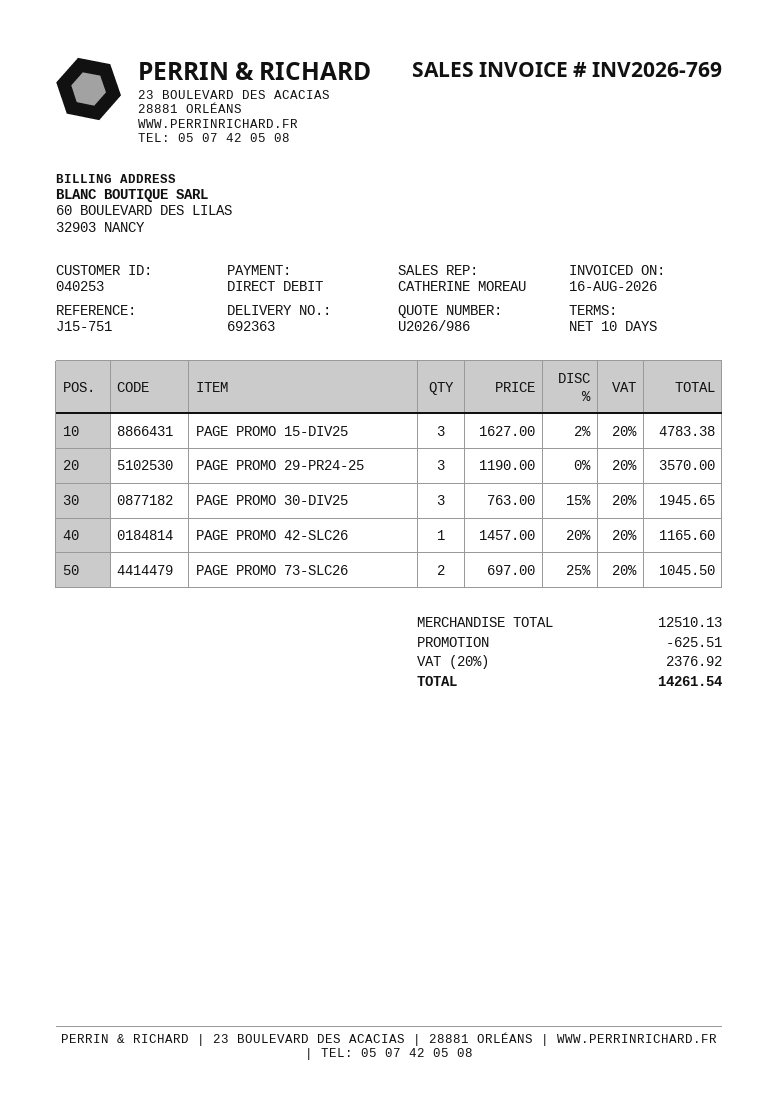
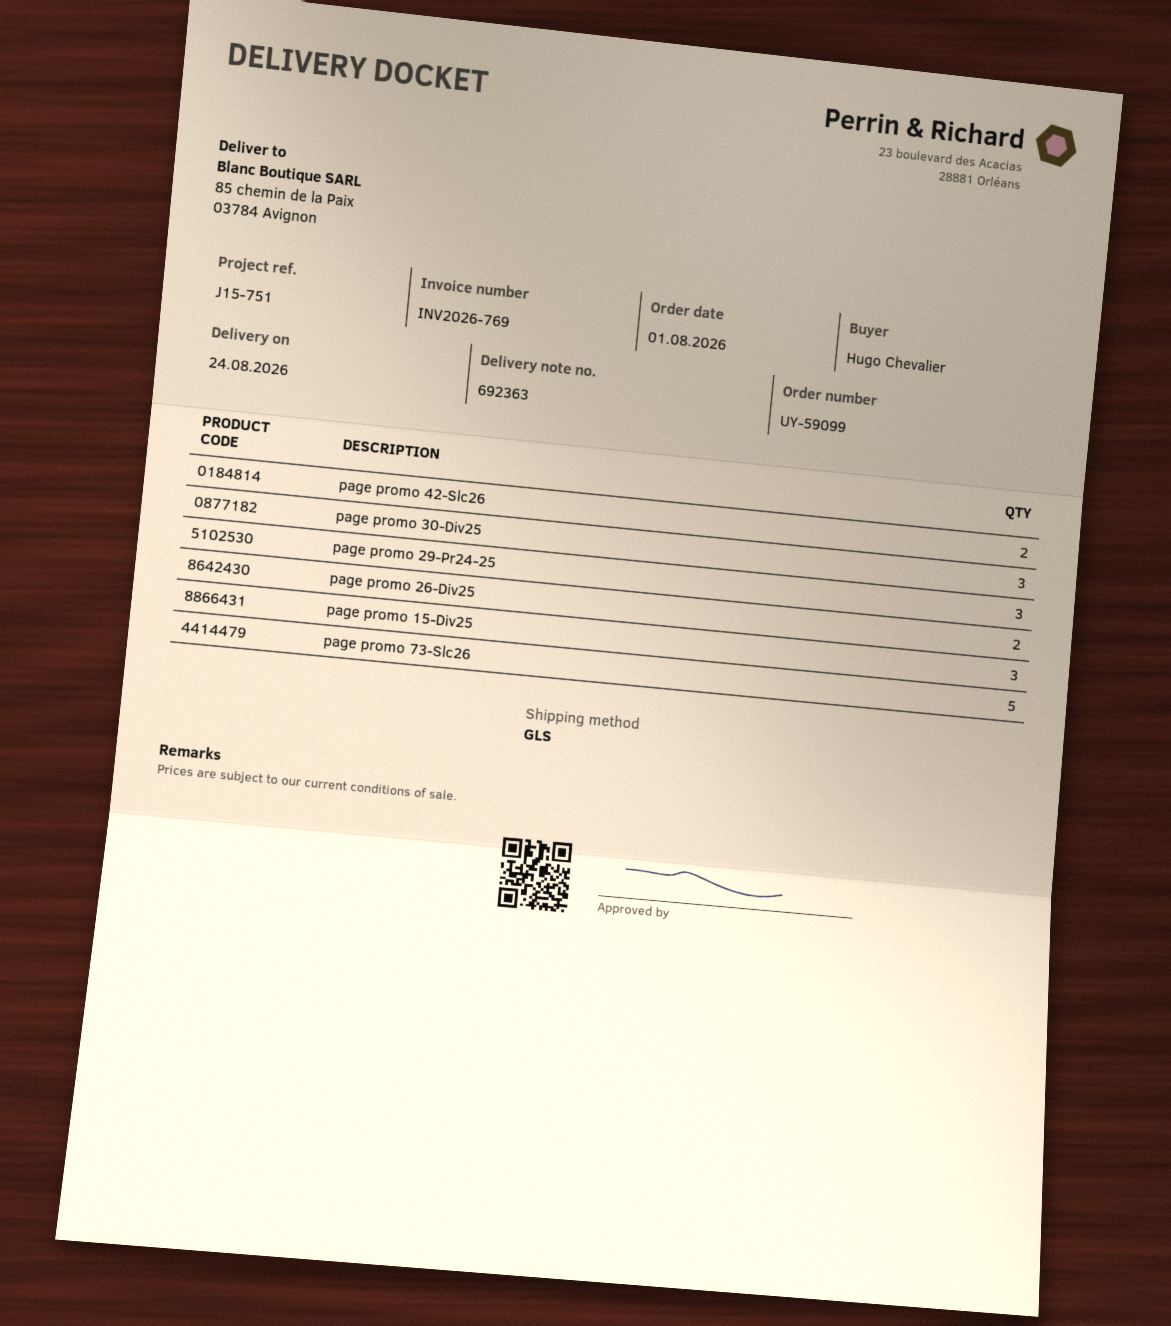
PAGE PROMO 42-SLC26: 1 -> 2
PAGE PROMO 73-SLC26: 2 -> 5
page promo 26-Div25: none -> 2

